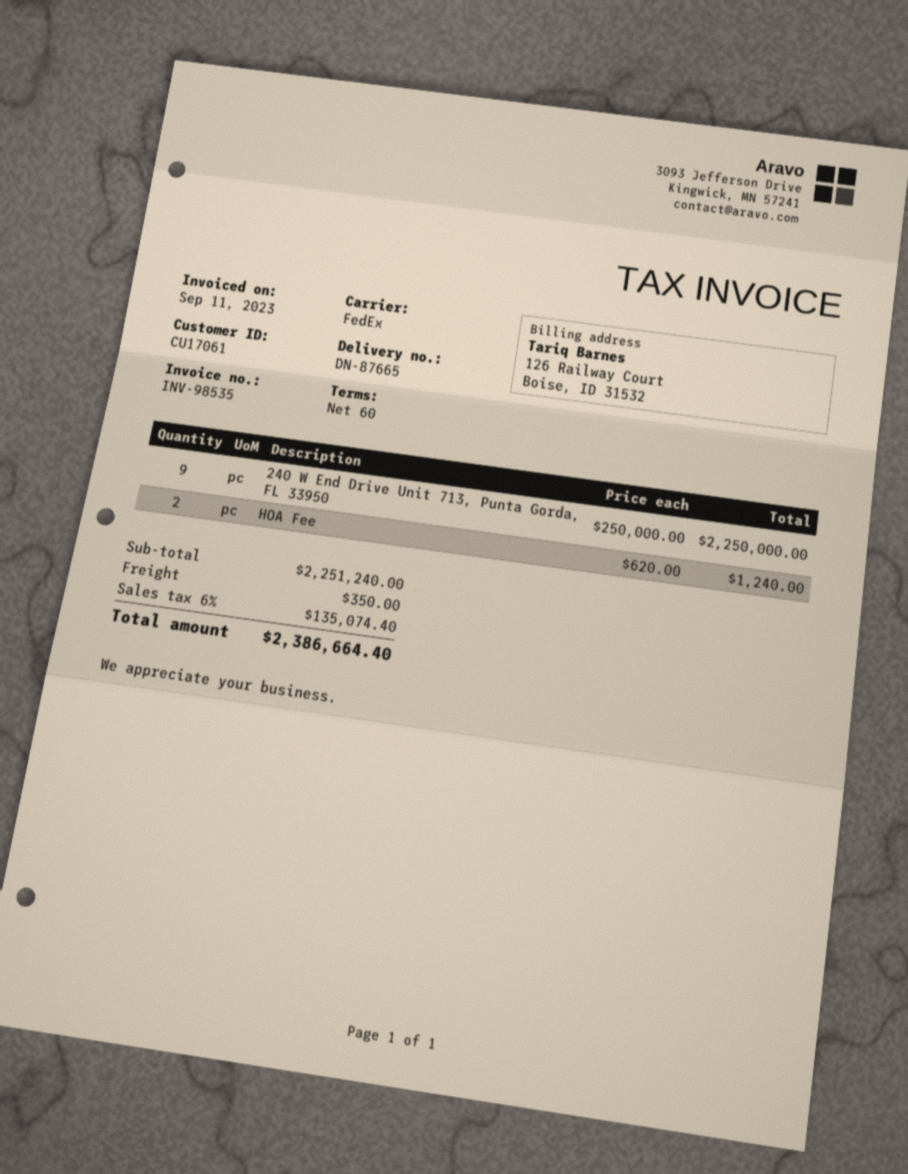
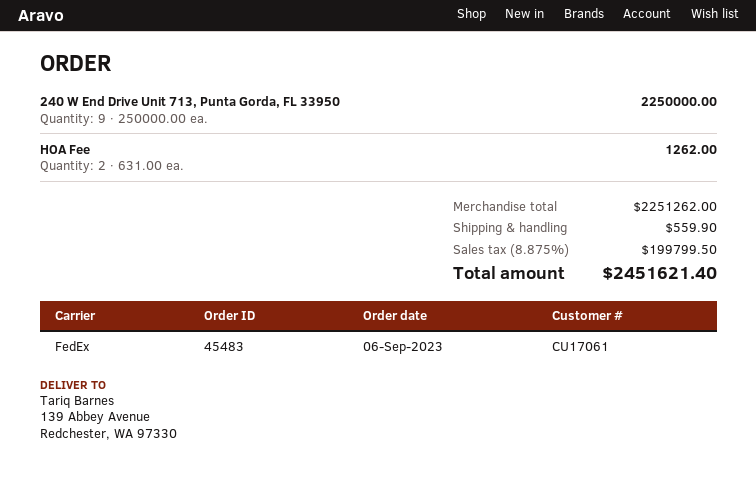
HOA Fee: 2 x 620.00 = 1240.00 -> 2 x 631.00 = 1262.00
subtotal: 2251240.00 -> 2251262.00
shipping: 350.00 -> 559.90
tax: 6% = 135074.40 -> 8.875% = 199799.50
total: 2386664.40 -> 2451621.40

